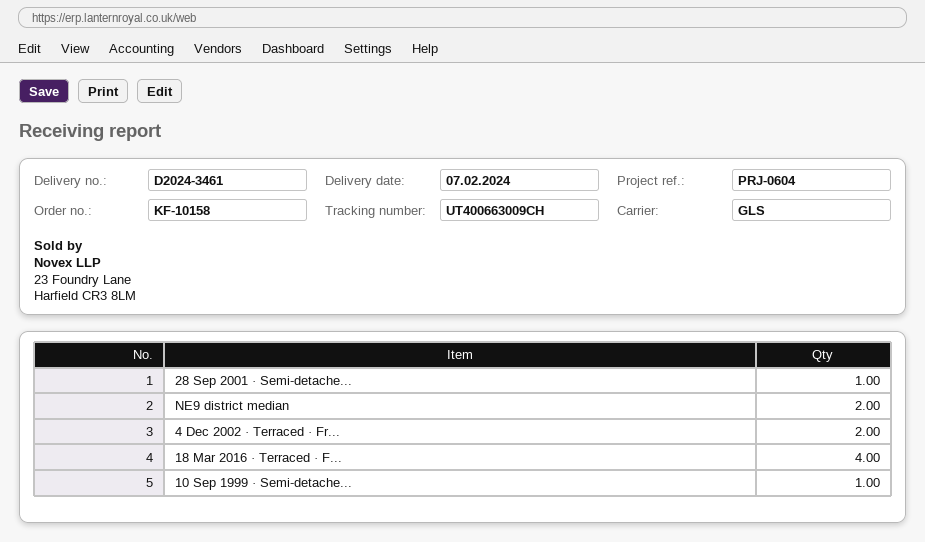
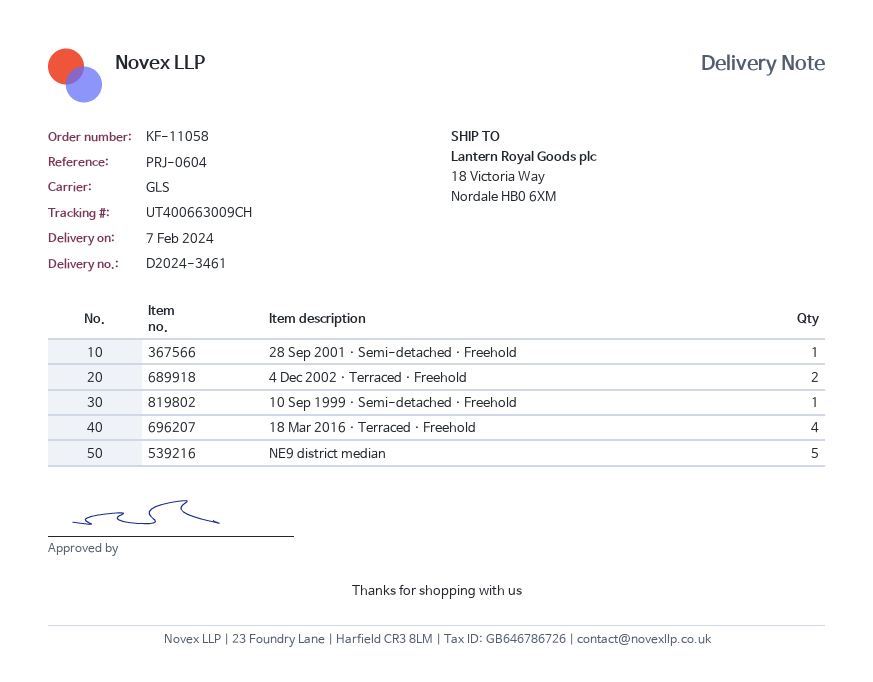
order number: KF-10158 -> KF-11058
NE9 district median: 2 -> 5

